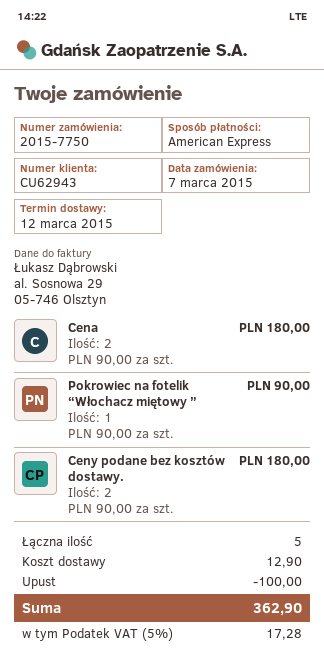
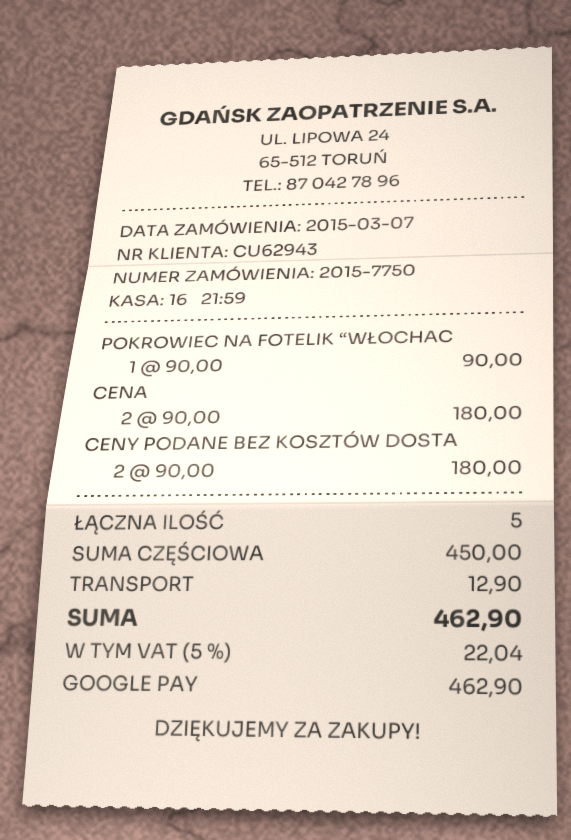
payment method: American Express -> Google Pay
discount: 100.00 -> none
tax: 5% = 17.28 -> 5% = 22.04
total: 362.90 -> 462.90

